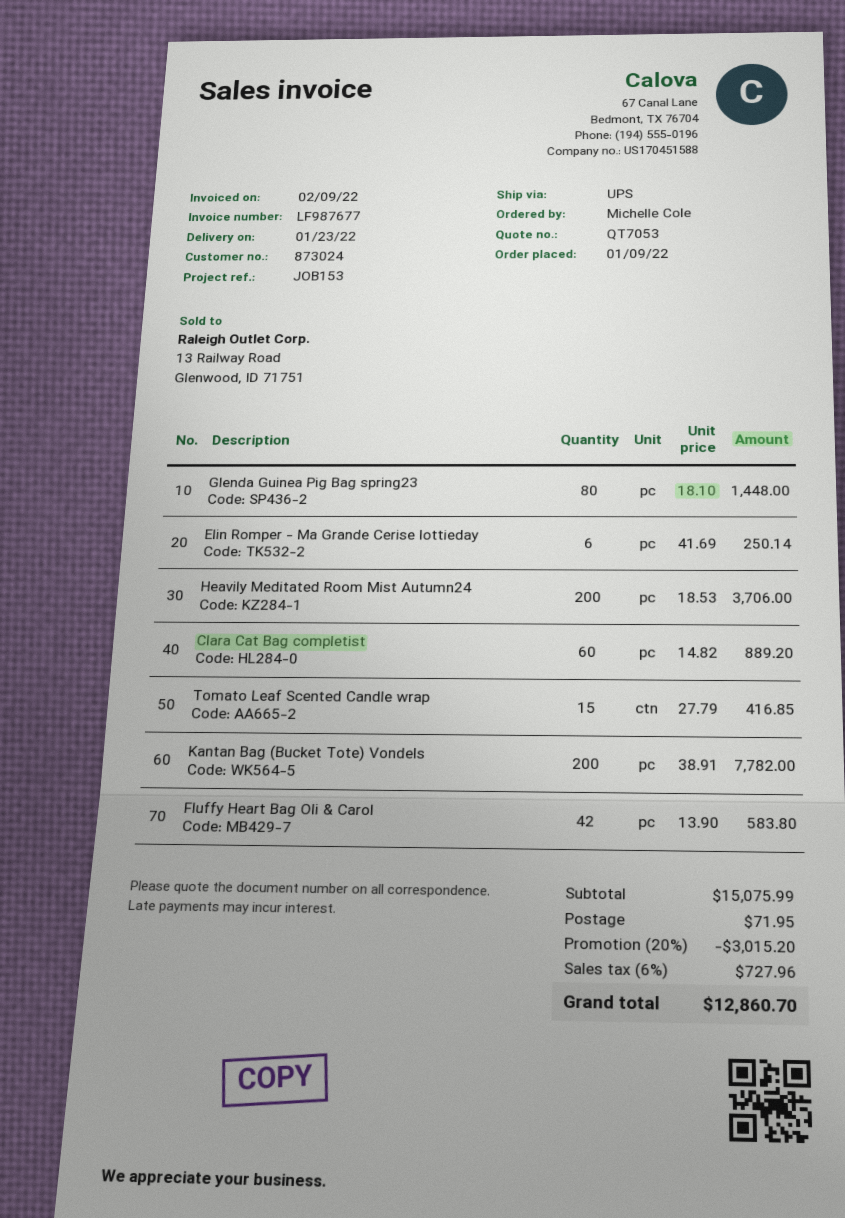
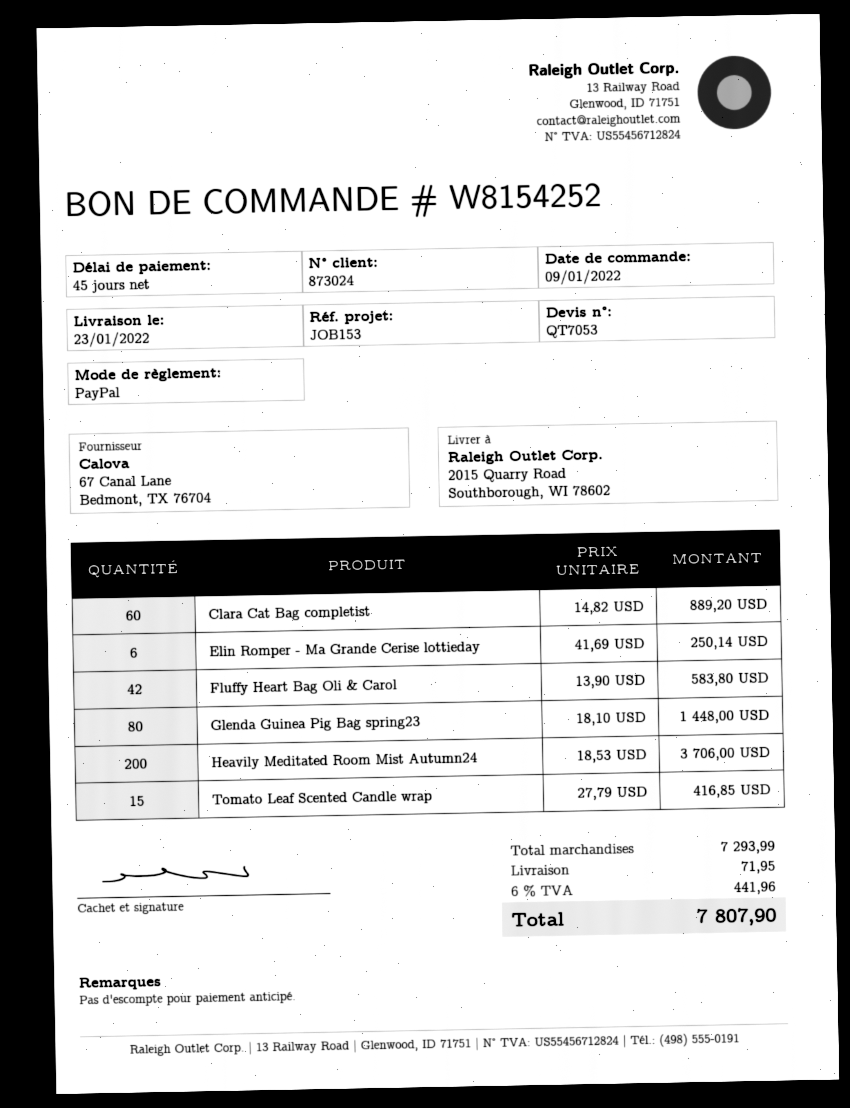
Kantan Bag (Bucket Tote) Vondels: 200 x 38.91 = 7782.00 -> none
subtotal: 15075.99 -> 7293.99
discount: 20% = 3015.20 -> none
tax: 6% = 727.96 -> 6% = 441.96
total: 12860.70 -> 7807.90

